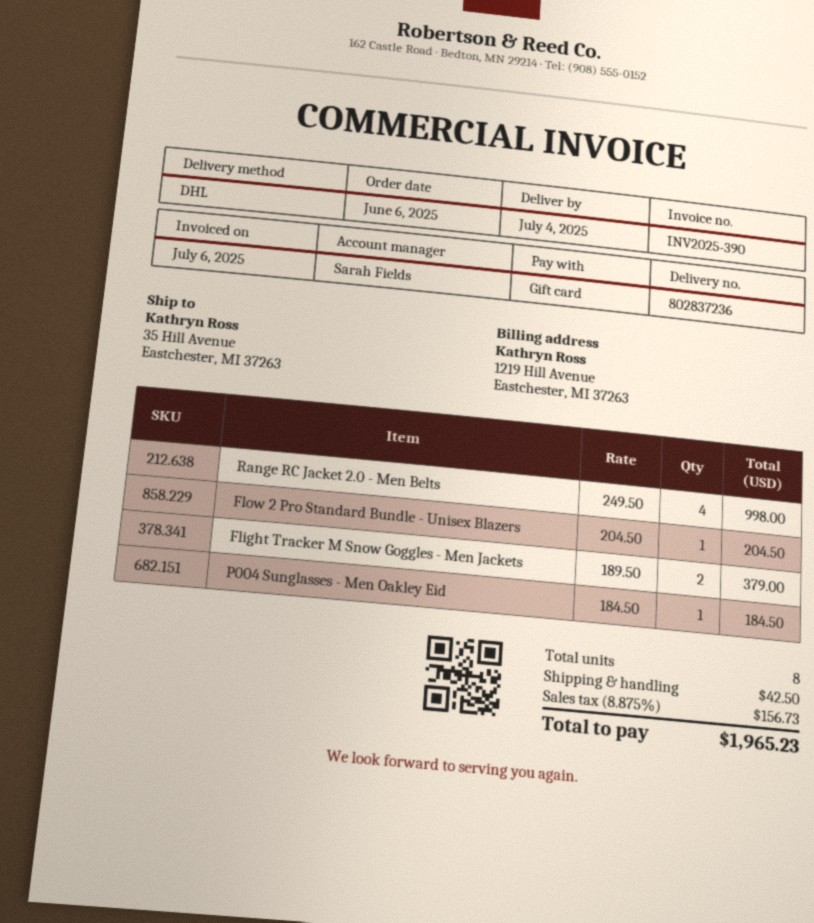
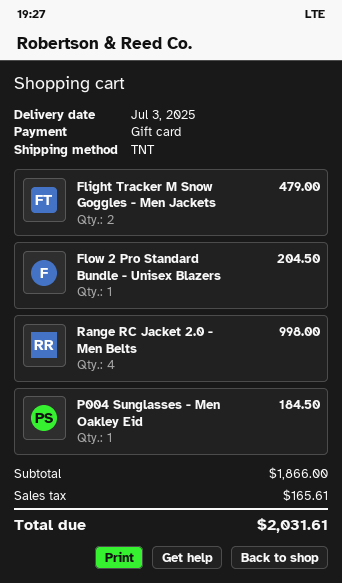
delivery date: 2025-07-04 -> 2025-07-03
shipping method: DHL -> TNT
Flight Tracker M Snow Goggles - Men Jackets: 2 for 379.00 -> 2 for 479.00
shipping: 42.50 -> none
tax: 156.73 -> 165.61
total: 1965.23 -> 2031.61

